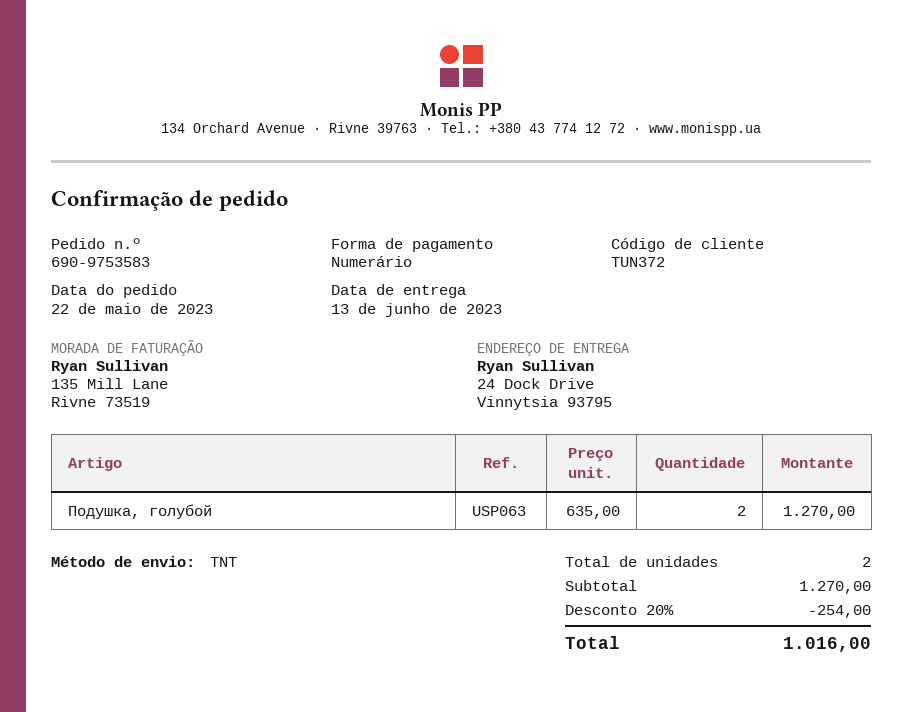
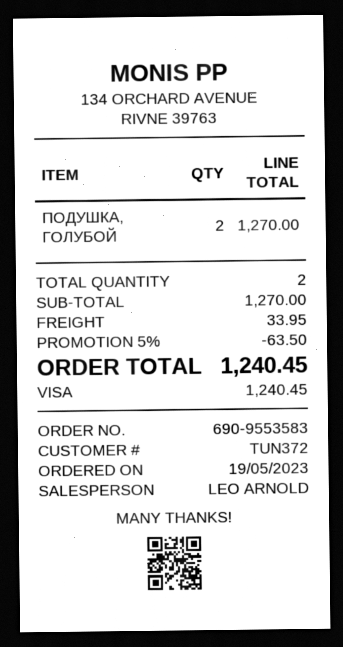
order number: 690-9753583 -> 690-9553583
order date: 2023-05-22 -> 2023-05-19
payment method: cash -> Visa
discount: 20% = 254.00 -> 5% = 63.50
shipping: none -> 33.95
total: 1016.00 -> 1240.45

